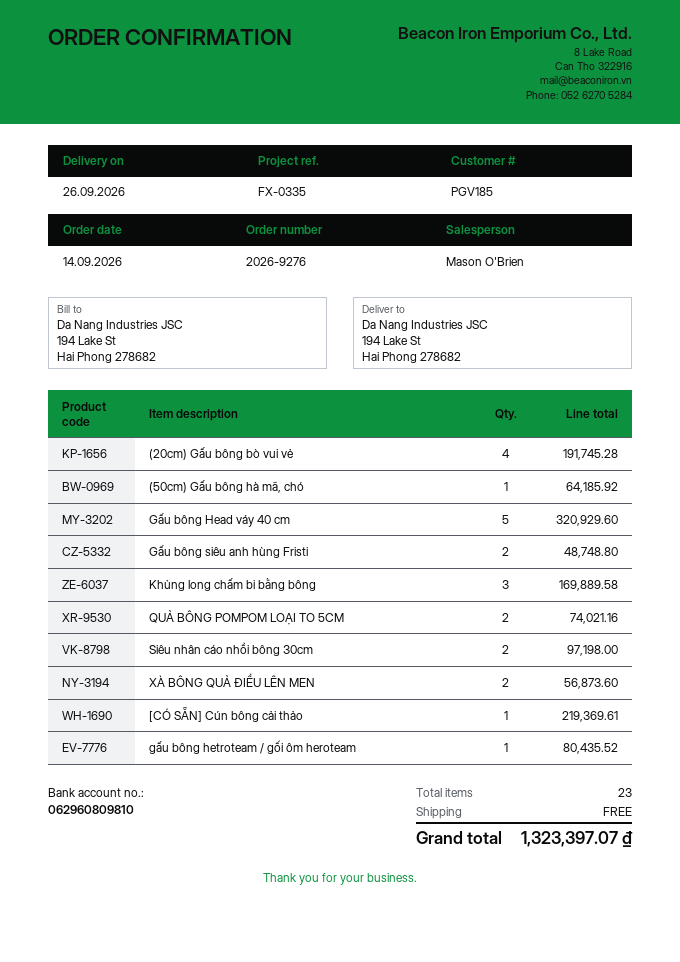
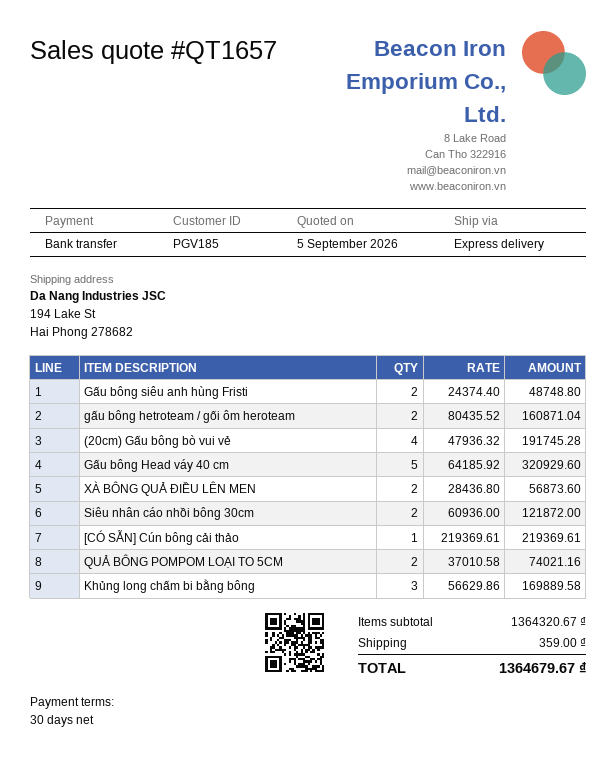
(50cm) Gấu bông hà mã, chó: 1 for 64185.92 -> none
Siêu nhân cáo nhồi bông 30cm: 2 for 97198.00 -> 2 for 121872.00
gấu bông hetroteam / gối ôm heroteam: 1 for 80435.52 -> 2 for 160871.04
shipping: 0.00 -> 359.00
total: 1323397.07 -> 1364679.67

